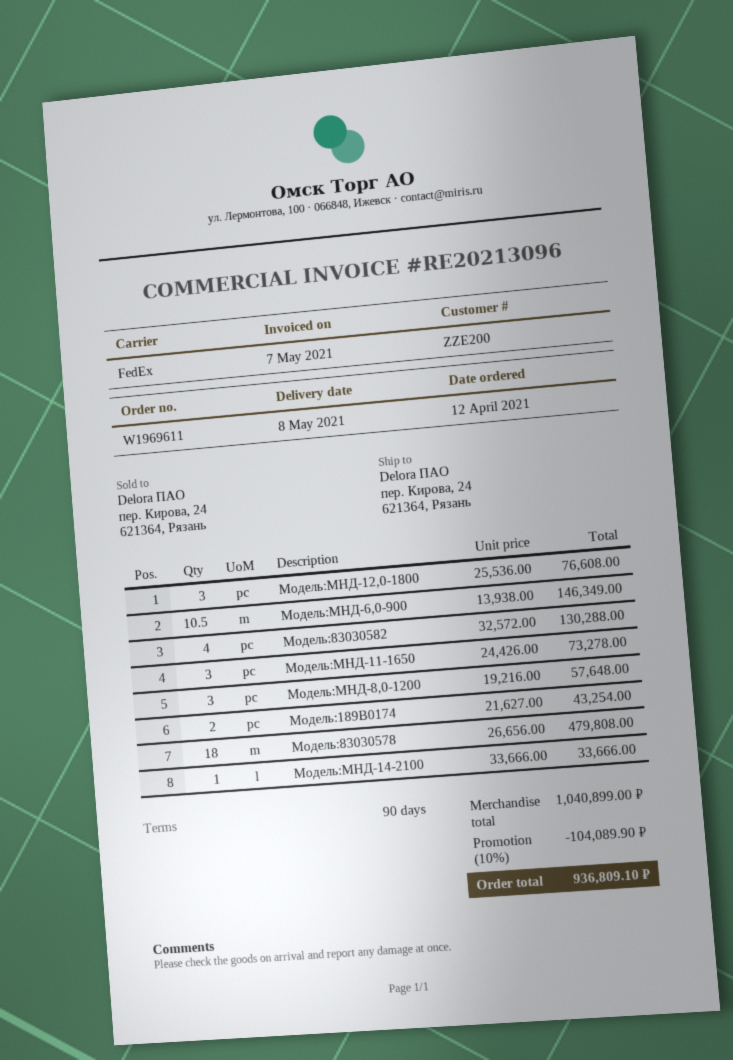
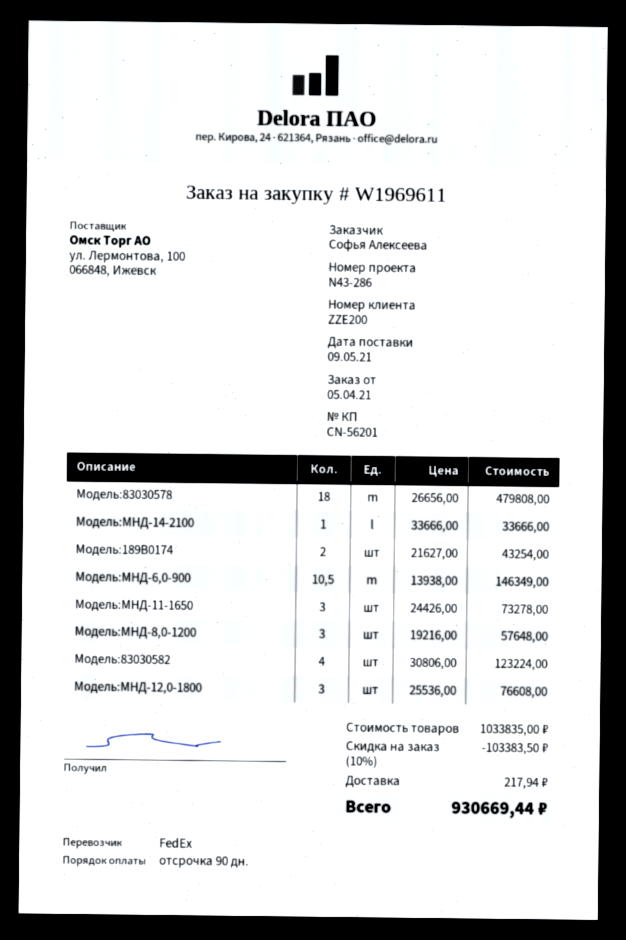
order date: 2021-04-12 -> 2021-04-05
delivery date: 2021-05-08 -> 2021-05-09
Модель:83030582: 4 x 32572.00 = 130288.00 -> 4 x 30806.00 = 123224.00
subtotal: 1040899.00 -> 1033835.00
discount: 10% = 104089.90 -> 10% = 103383.50
shipping: none -> 217.94
total: 936809.10 -> 930669.44

